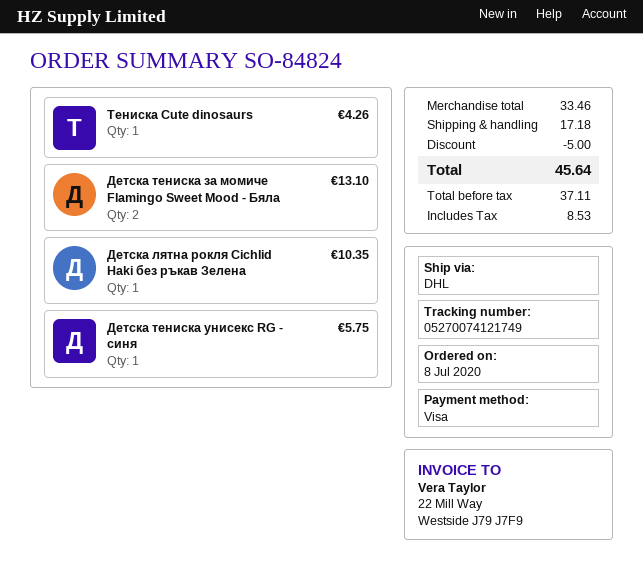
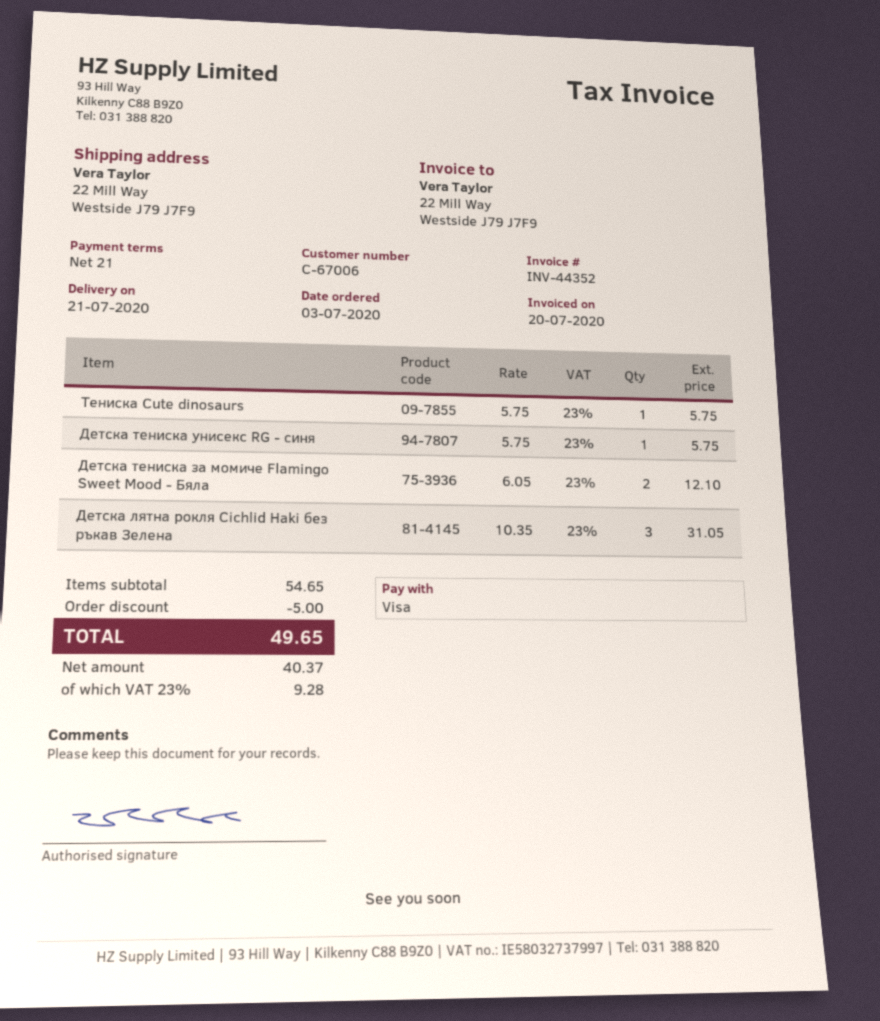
order date: 2020-07-08 -> 2020-07-03
Тениска Cute dinosaurs: 1 for 4.26 -> 1 for 5.75
Детска тениска за момиче Flamingo Sweet Mood - Бяла: 2 for 13.10 -> 2 for 12.10
Детска лятна рокля Cichlid Haki без ръкав Зелена: 1 for 10.35 -> 3 for 31.05
subtotal: 33.46 -> 54.65
shipping: 17.18 -> none
net: 37.11 -> 40.37
tax: 8.53 -> 9.28
total: 45.64 -> 49.65

